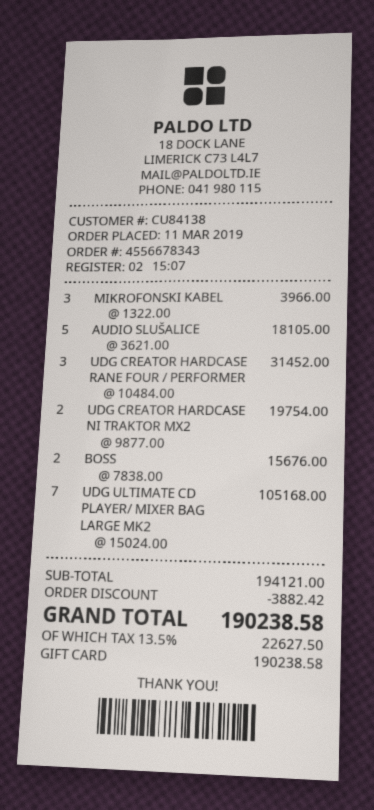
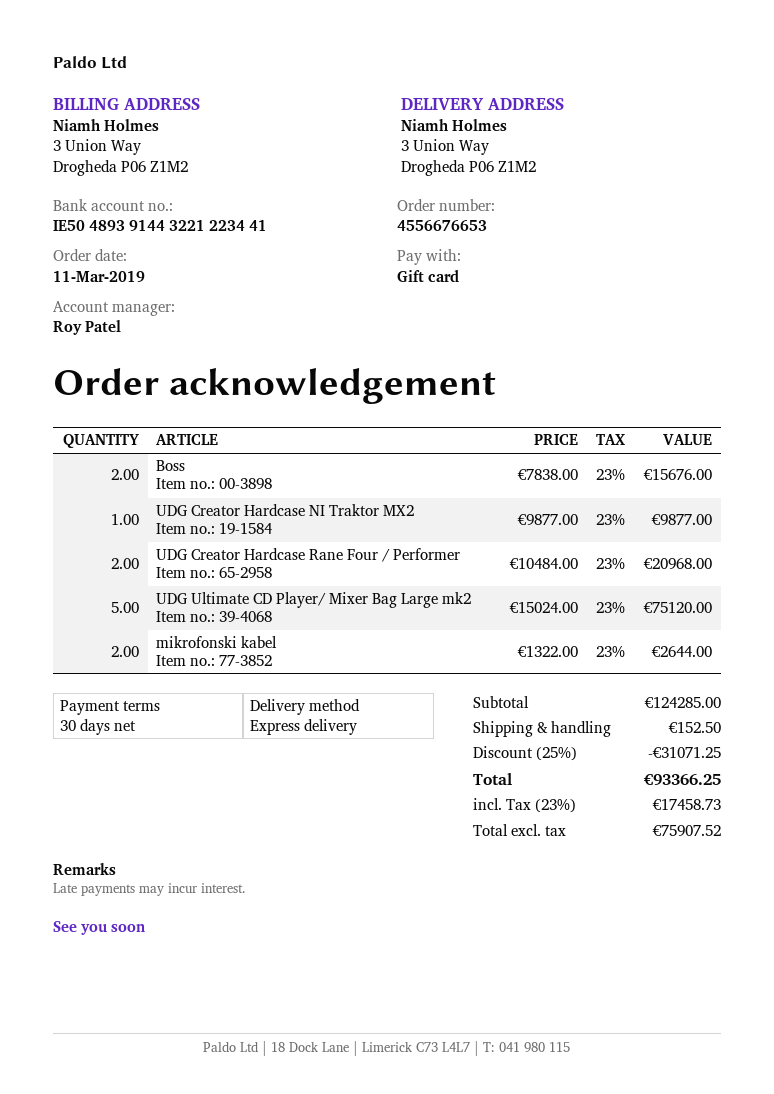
order number: 4556678343 -> 4556676653
MIKROFONSKI KABEL: 3 x 1322.00 = 3966.00 -> 2 x 1322.00 = 2644.00
AUDIO SLUŠALICE: 5 x 3621.00 = 18105.00 -> none
UDG CREATOR HARDCASE RANE FOUR / PERFORMER: 3 x 10484.00 = 31452.00 -> 2 x 10484.00 = 20968.00
UDG CREATOR HARDCASE NI TRAKTOR MX2: 2 x 9877.00 = 19754.00 -> 1 x 9877.00 = 9877.00
UDG ULTIMATE CD PLAYER/ MIXER BAG LARGE MK2: 7 x 15024.00 = 105168.00 -> 5 x 15024.00 = 75120.00
subtotal: 194121.00 -> 124285.00
discount: 3882.42 -> 31071.25
shipping: none -> 152.50
tax: 13.5% = 22627.50 -> 23% = 17458.73
total: 190238.58 -> 93366.25

